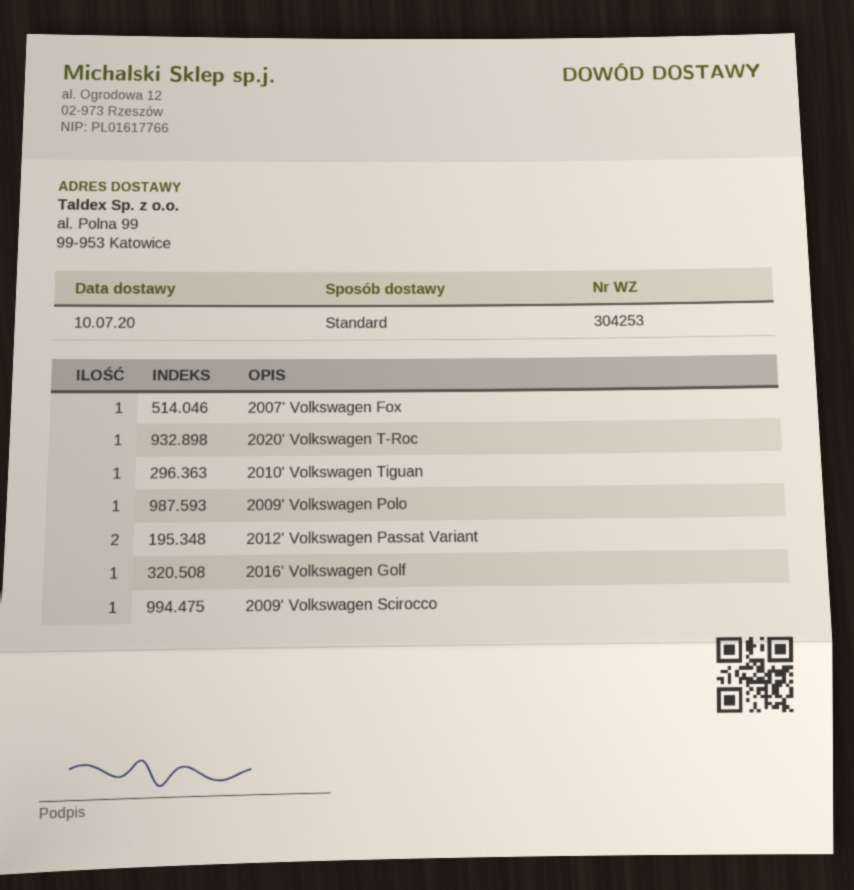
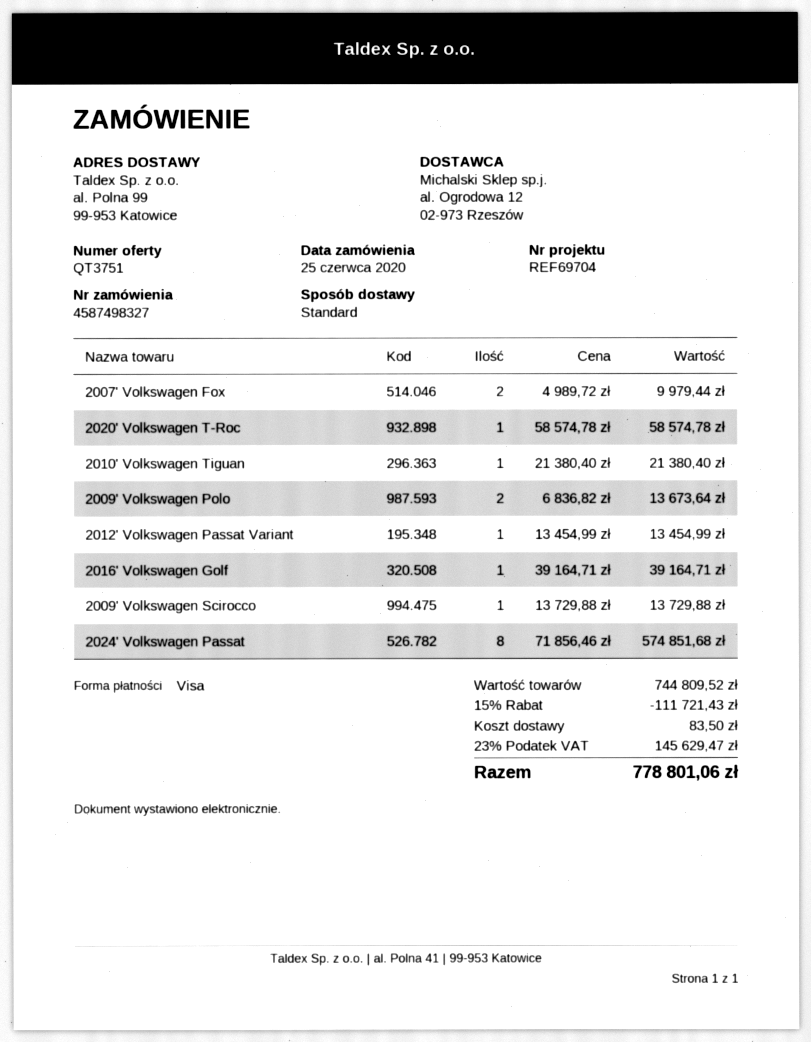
2007' Volkswagen Fox: 1 -> 2
2009' Volkswagen Polo: 1 -> 2
2012' Volkswagen Passat Variant: 2 -> 1
2024' Volkswagen Passat: none -> 8

